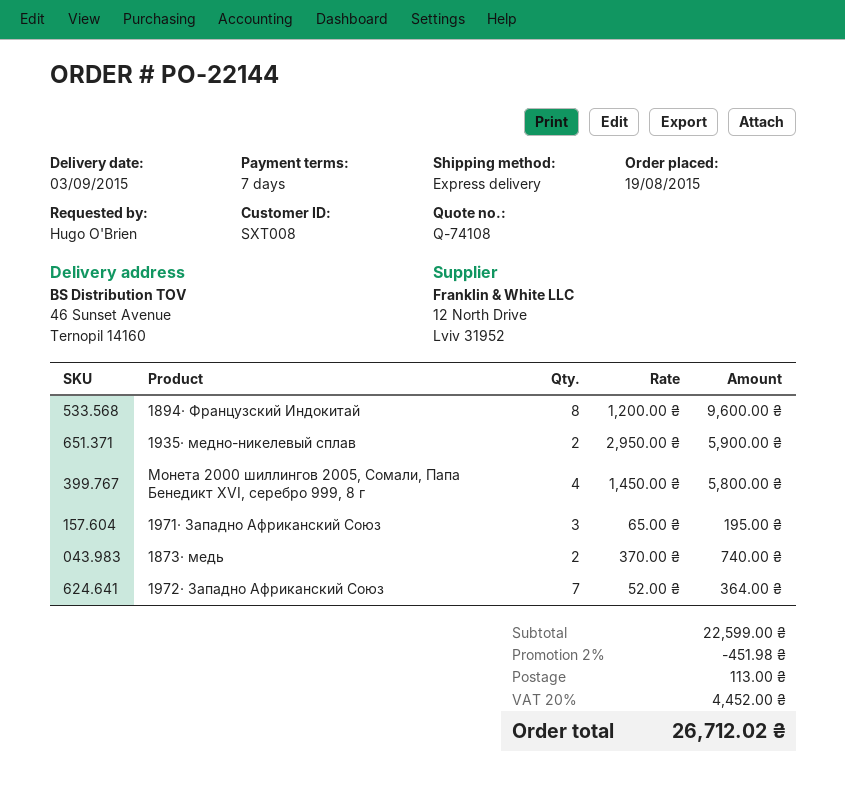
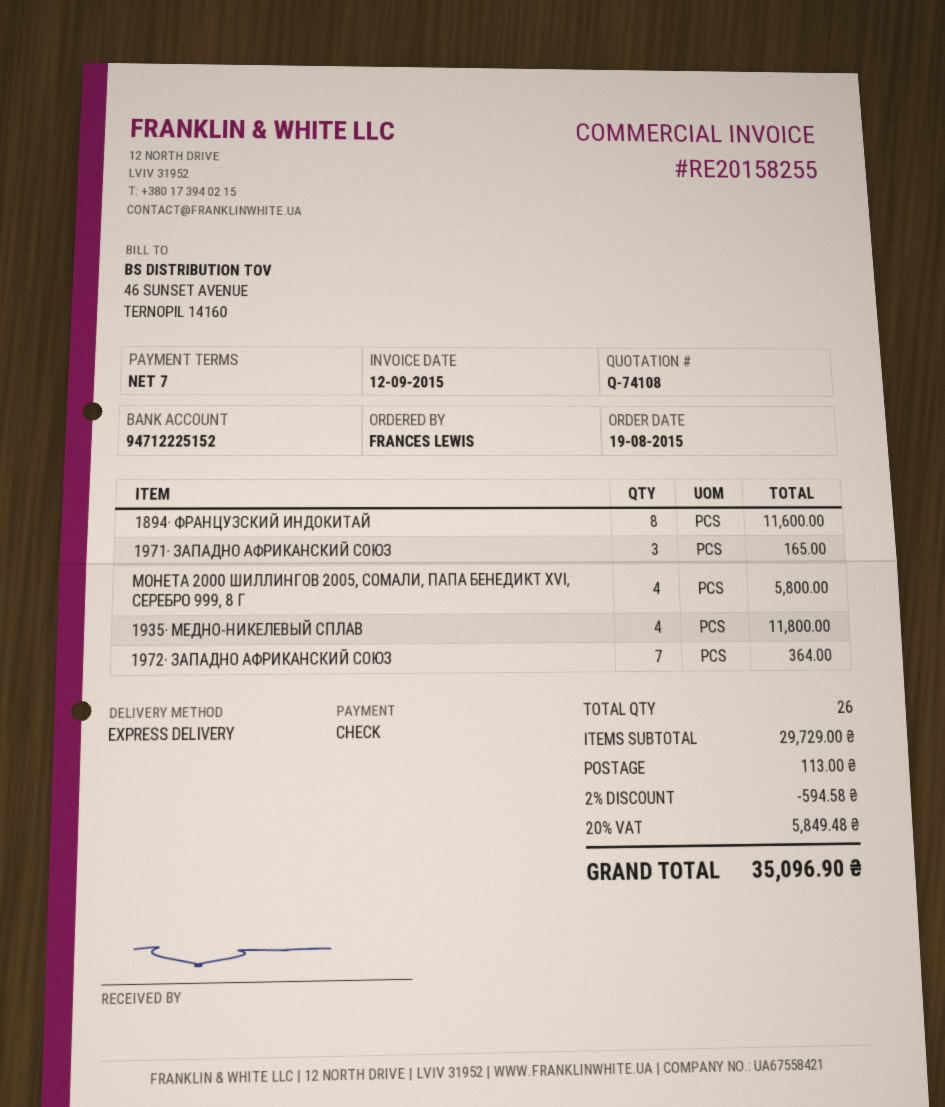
ordered by: Hugo O'Brien -> FRANCES LEWIS
1894· Французский Индокитай: 8 for 9600.00 -> 8 for 11600.00
1935· медно-никелевый сплав: 2 for 5900.00 -> 4 for 11800.00
1971· Западно Африканский Союз: 3 for 195.00 -> 3 for 165.00
1873· медь: 2 for 740.00 -> none
subtotal: 22599.00 -> 29729.00
discount: 2% = 451.98 -> 2% = 594.58
tax: 20% = 4452.00 -> 20% = 5849.48
total: 26712.02 -> 35096.90

